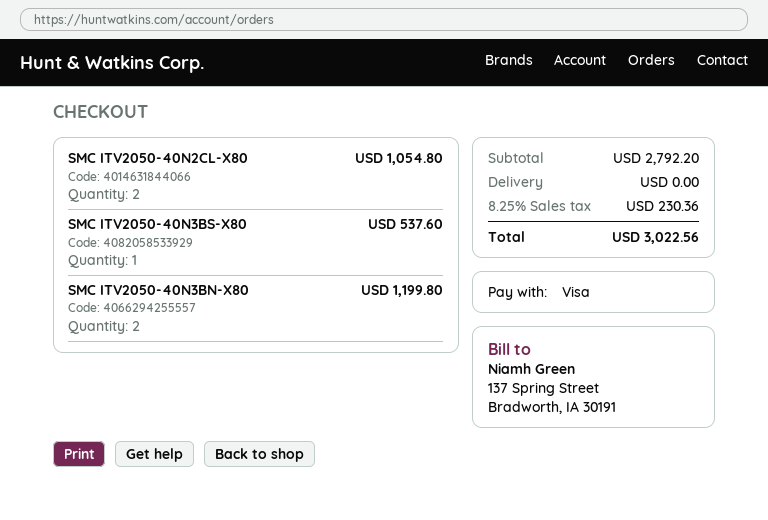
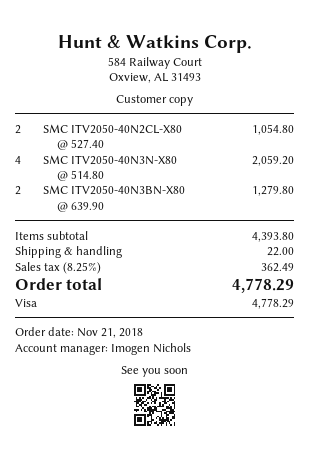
SMC ITV2050-40N3BS-X80: 1 for 537.60 -> none
SMC ITV2050-40N3BN-X80: 2 for 1199.80 -> 2 for 1279.80
SMC ITV2050-40N3N-X80: none -> 4 for 2059.20
subtotal: 2792.20 -> 4393.80
shipping: 0.00 -> 22.00
tax: 8.25% = 230.36 -> 8.25% = 362.49
total: 3022.56 -> 4778.29

